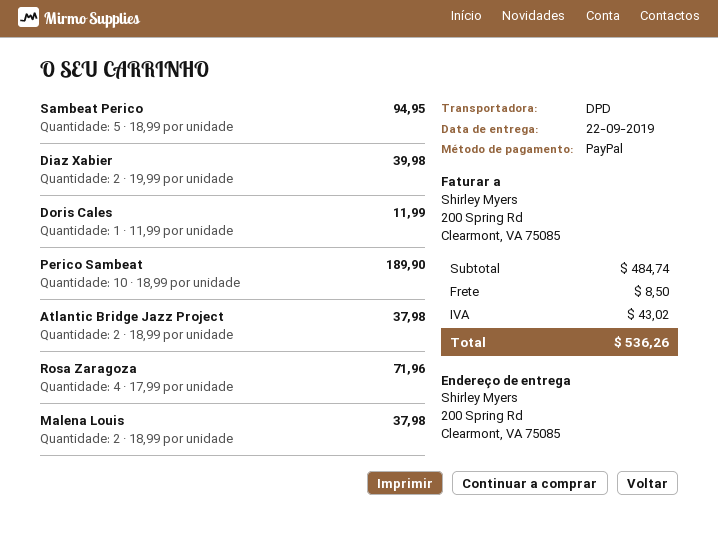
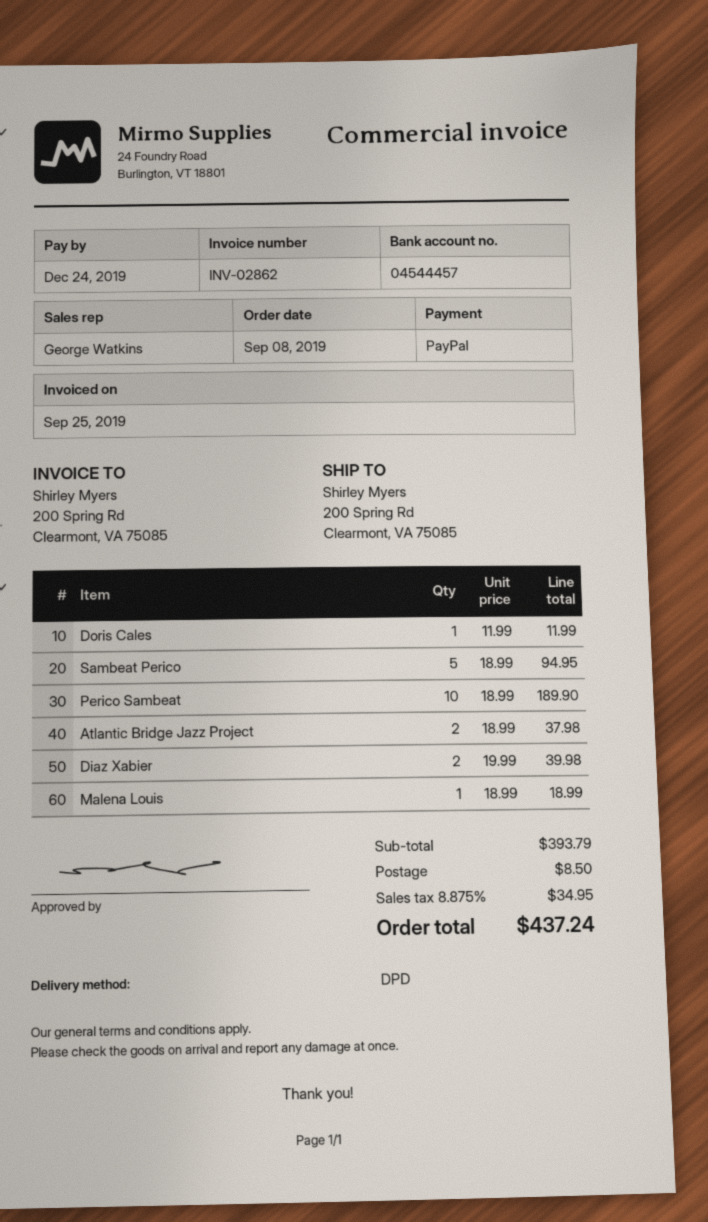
Rosa Zaragoza: 4 x 17.99 = 71.96 -> none
Malena Louis: 2 x 18.99 = 37.98 -> 1 x 18.99 = 18.99
subtotal: 484.74 -> 393.79
tax: 43.02 -> 34.95
total: 536.26 -> 437.24

